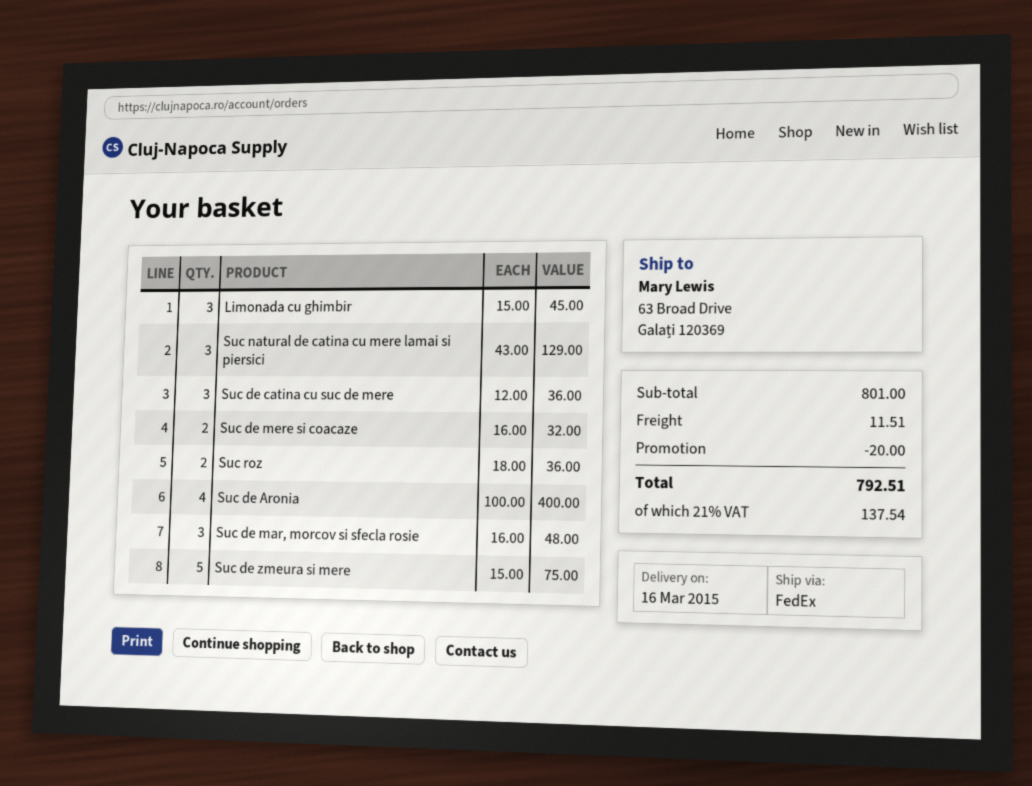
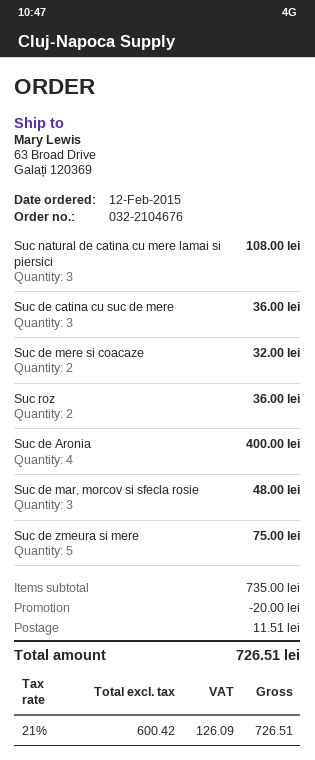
Limonada cu ghimbir: 3 for 45.00 -> none
Suc natural de catina cu mere lamai si piersici: 3 for 129.00 -> 3 for 108.00
subtotal: 801.00 -> 735.00
tax: 21% = 137.54 -> 21% = 126.09
total: 792.51 -> 726.51

